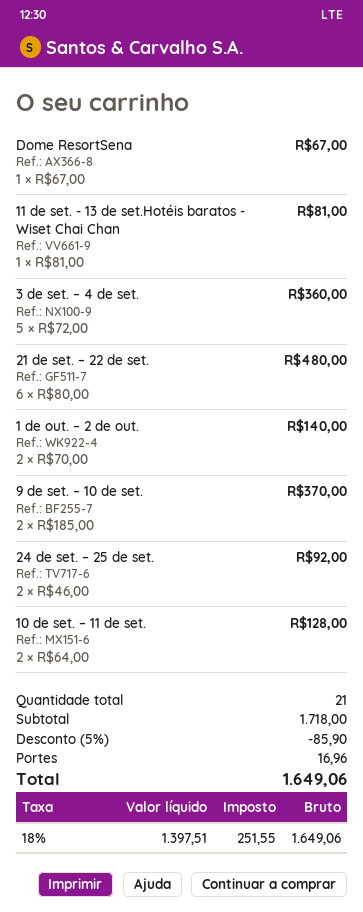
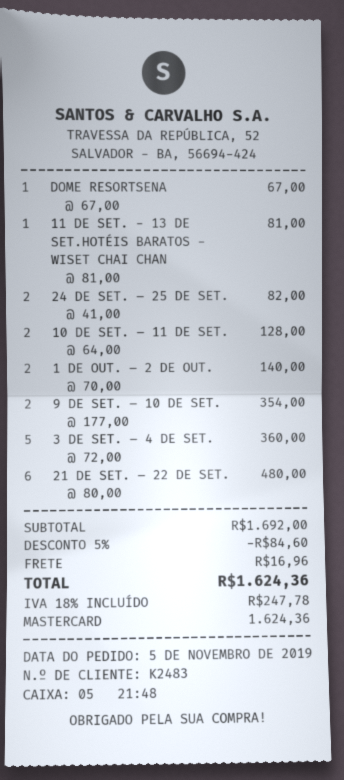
9 de set. – 10 de set.: 2 x 185.00 = 370.00 -> 2 x 177.00 = 354.00
24 de set. – 25 de set.: 2 x 46.00 = 92.00 -> 2 x 41.00 = 82.00
subtotal: 1718.00 -> 1692.00
discount: 5% = 85.90 -> 5% = 84.60
tax: 18% = 251.55 -> 18% = 247.78
total: 1649.06 -> 1624.36

